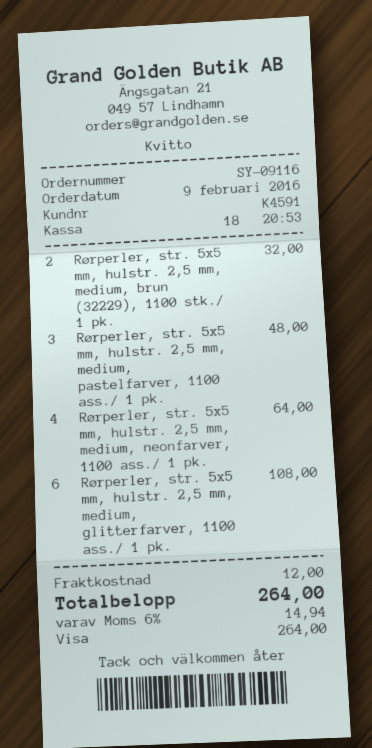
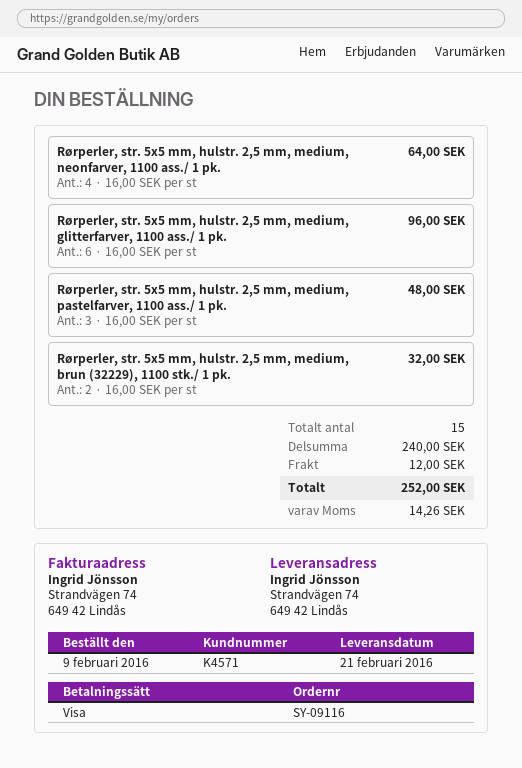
customer number: K4591 -> K4571
Rørperler, str. 5x5 mm, hulstr. 2,5 mm, medium, glitterfarver, 1100 ass./ 1 pk.: 6 for 108.00 -> 6 for 96.00
tax: 14.94 -> 14.26
total: 264.00 -> 252.00

